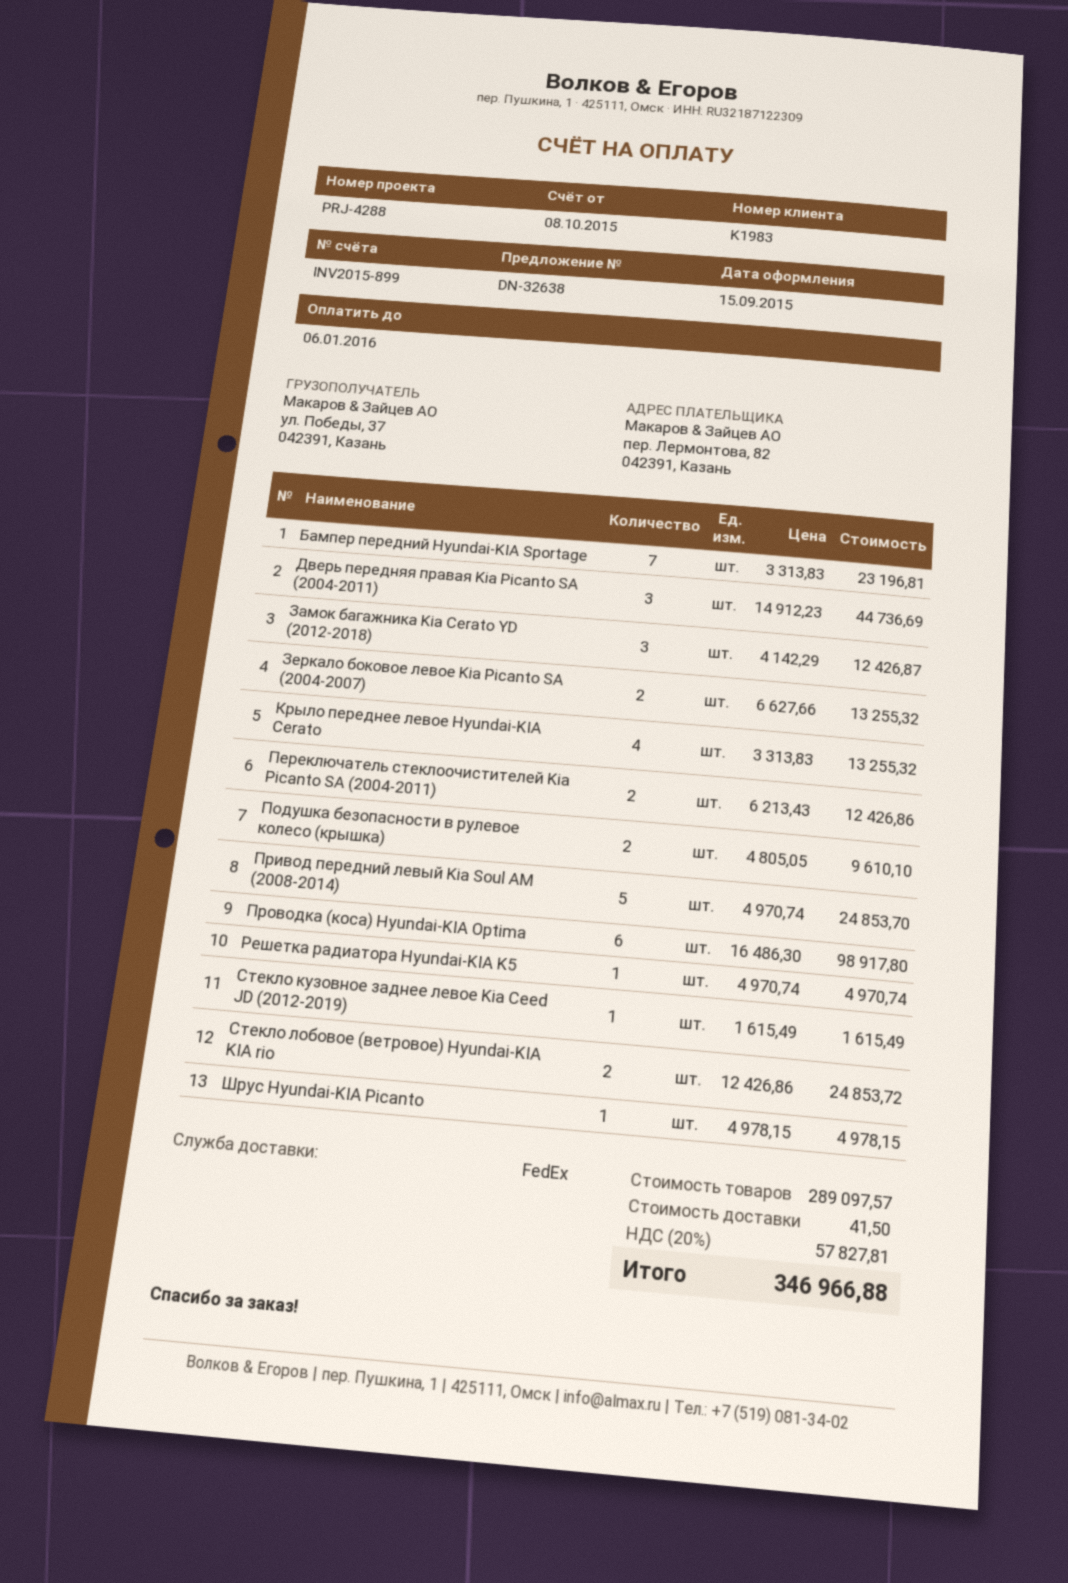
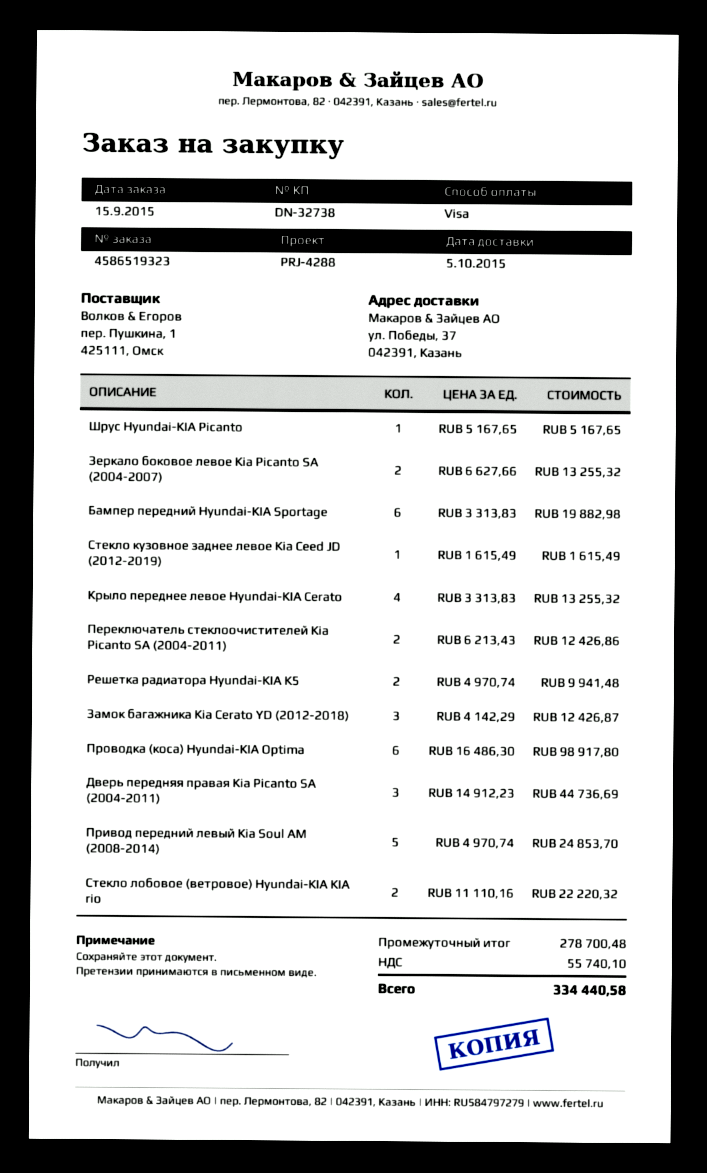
quote number: DN-32638 -> DN-32738
Бампер передний Hyundai-KIA Sportage: 7 x 3313.83 = 23196.81 -> 6 x 3313.83 = 19882.98
Подушка безопасности в рулевое колесо (крышка): 2 x 4805.05 = 9610.10 -> none
Решетка радиатора Hyundai-KIA K5: 1 x 4970.74 = 4970.74 -> 2 x 4970.74 = 9941.48
Стекло лобовое (ветровое) Hyundai-KIA KIA rio: 2 x 12426.86 = 24853.72 -> 2 x 11110.16 = 22220.32
Шрус Hyundai-KIA Picanto: 1 x 4978.15 = 4978.15 -> 1 x 5167.65 = 5167.65
subtotal: 289097.57 -> 278700.48
shipping: 41.50 -> none
tax: 57827.81 -> 55740.10
total: 346966.88 -> 334440.58

